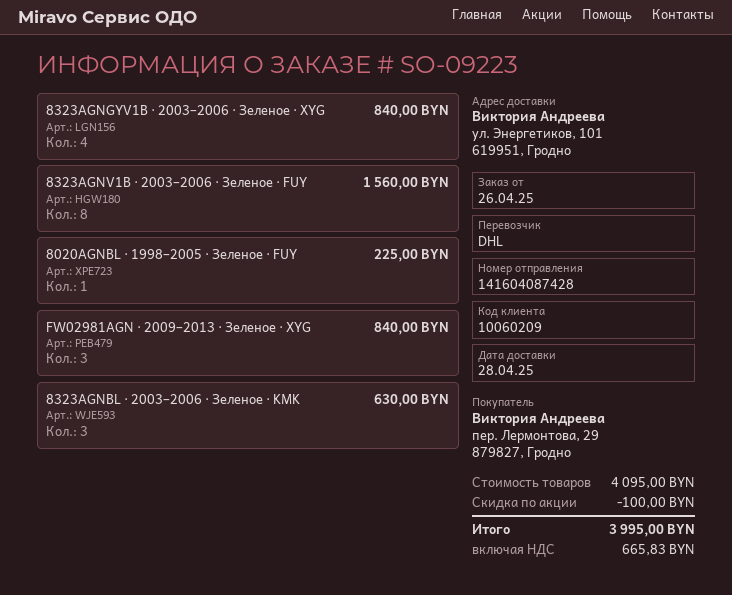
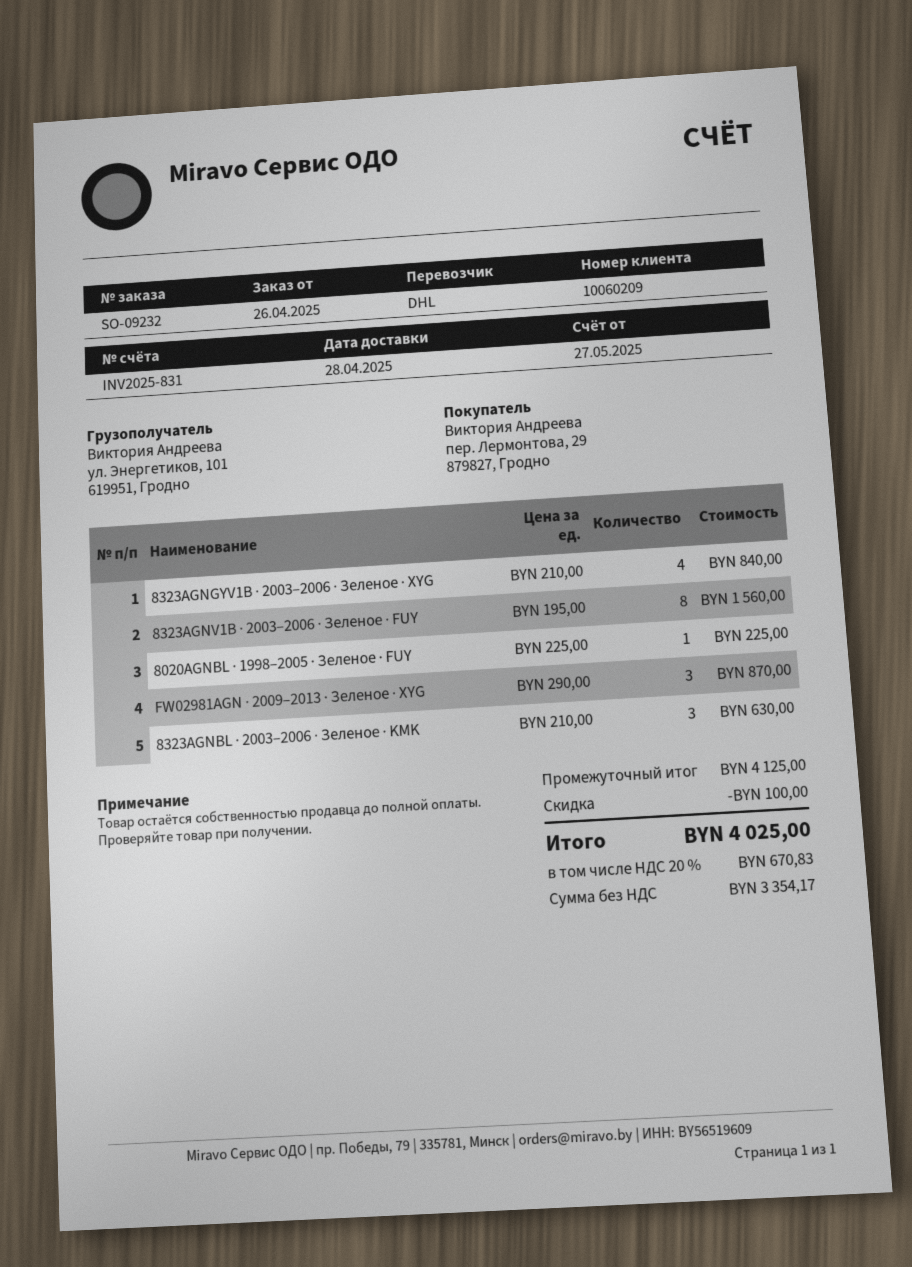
order number: SO-09223 -> SO-09232
FW02981AGN · 2009–2013 · Зеленое · XYG: 3 for 840.00 -> 3 for 870.00
subtotal: 4095.00 -> 4125.00
tax: 665.83 -> 670.83
total: 3995.00 -> 4025.00

